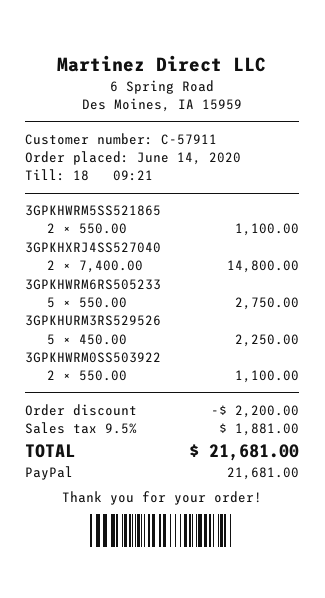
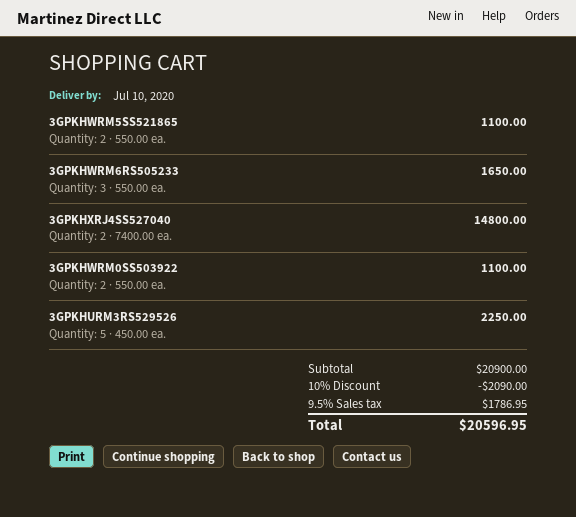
3GPKHWRM6RS505233: 5 x 550.00 = 2750.00 -> 3 x 550.00 = 1650.00
discount: 2200.00 -> 2090.00
tax: 9.5% = 1881.00 -> 9.5% = 1786.95
total: 21681.00 -> 20596.95

